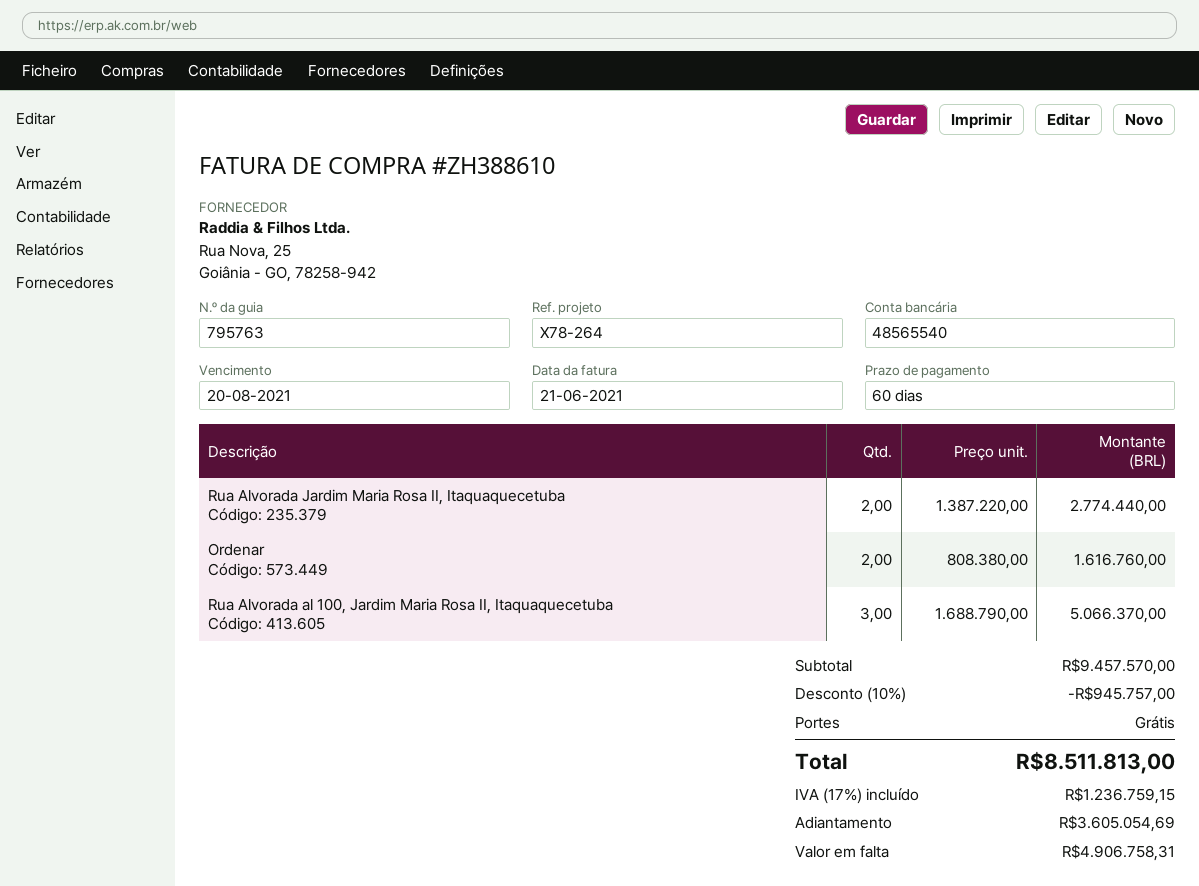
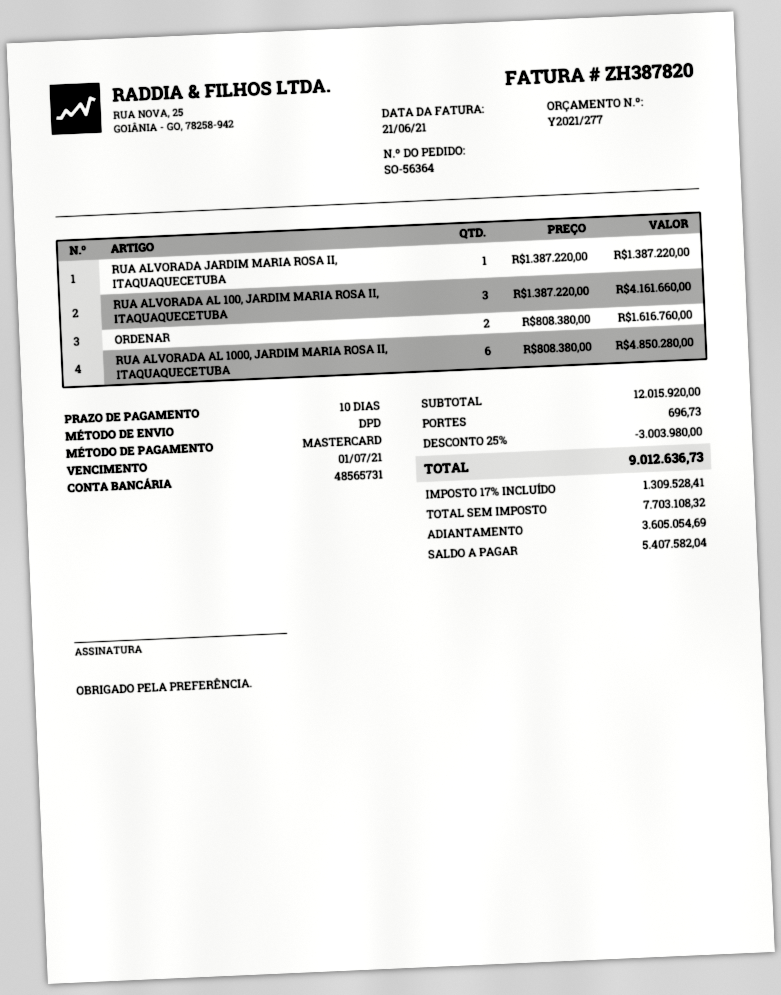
invoice number: ZH388610 -> ZH387820
payment terms: 60 days -> 10 days
due date: 2021-08-20 -> 2021-07-01
bank account: 48565540 -> 48565731
Rua Alvorada Jardim Maria Rosa II, Itaquaquecetuba: 2 x 1387220.00 = 2774440.00 -> 1 x 1387220.00 = 1387220.00
Rua Alvorada al 100, Jardim Maria Rosa II, Itaquaquecetuba: 3 x 1688790.00 = 5066370.00 -> 3 x 1387220.00 = 4161660.00
RUA ALVORADA AL 1000, JARDIM MARIA ROSA II, ITAQUAQUECETUBA: none -> 6 x 808380.00 = 4850280.00
subtotal: 9457570.00 -> 12015920.00
discount: 10% = 945757.00 -> 25% = 3003980.00
shipping: 0.00 -> 696.73
tax: 17% = 1236759.15 -> 17% = 1309528.41
total: 8511813.00 -> 9012636.73
balance: 4906758.31 -> 5407582.04

